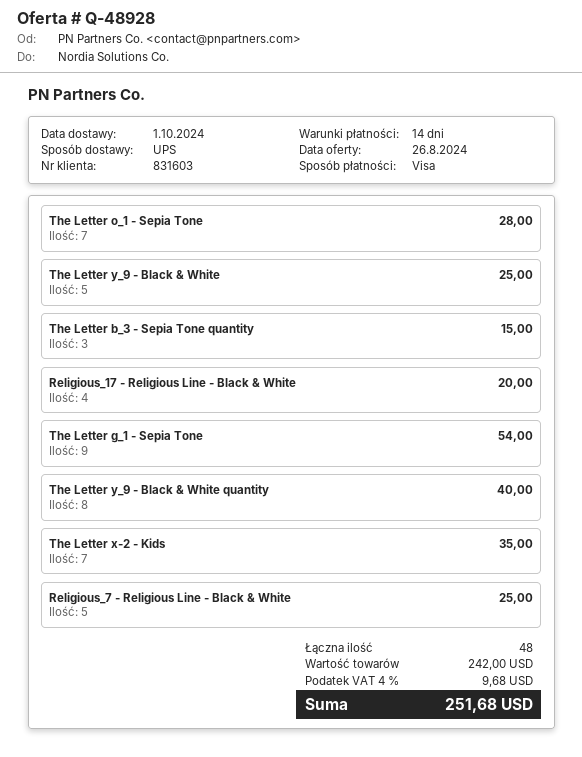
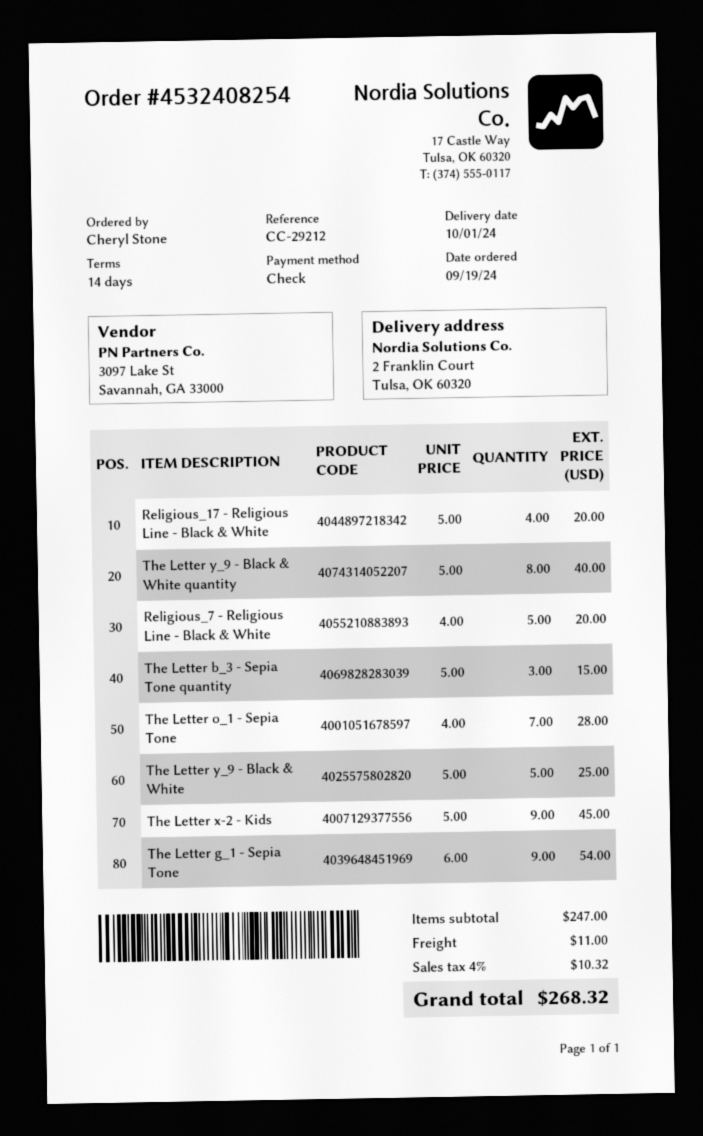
payment method: Visa -> cheque
The Letter x-2 - Kids: 7 for 35.00 -> 9 for 45.00
Religious_7 - Religious Line - Black & White: 5 for 25.00 -> 5 for 20.00
subtotal: 242.00 -> 247.00
shipping: none -> 11.00
tax: 4% = 9.68 -> 4% = 10.32
total: 251.68 -> 268.32

